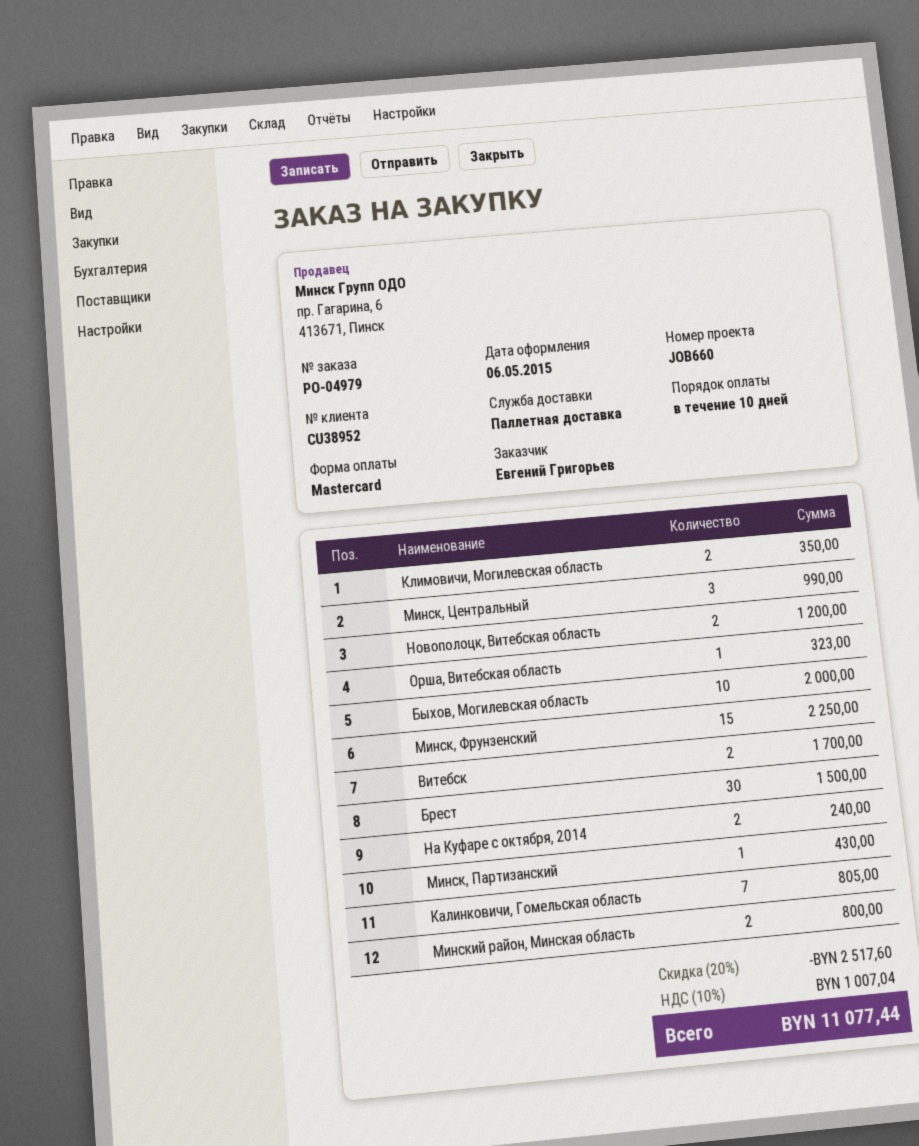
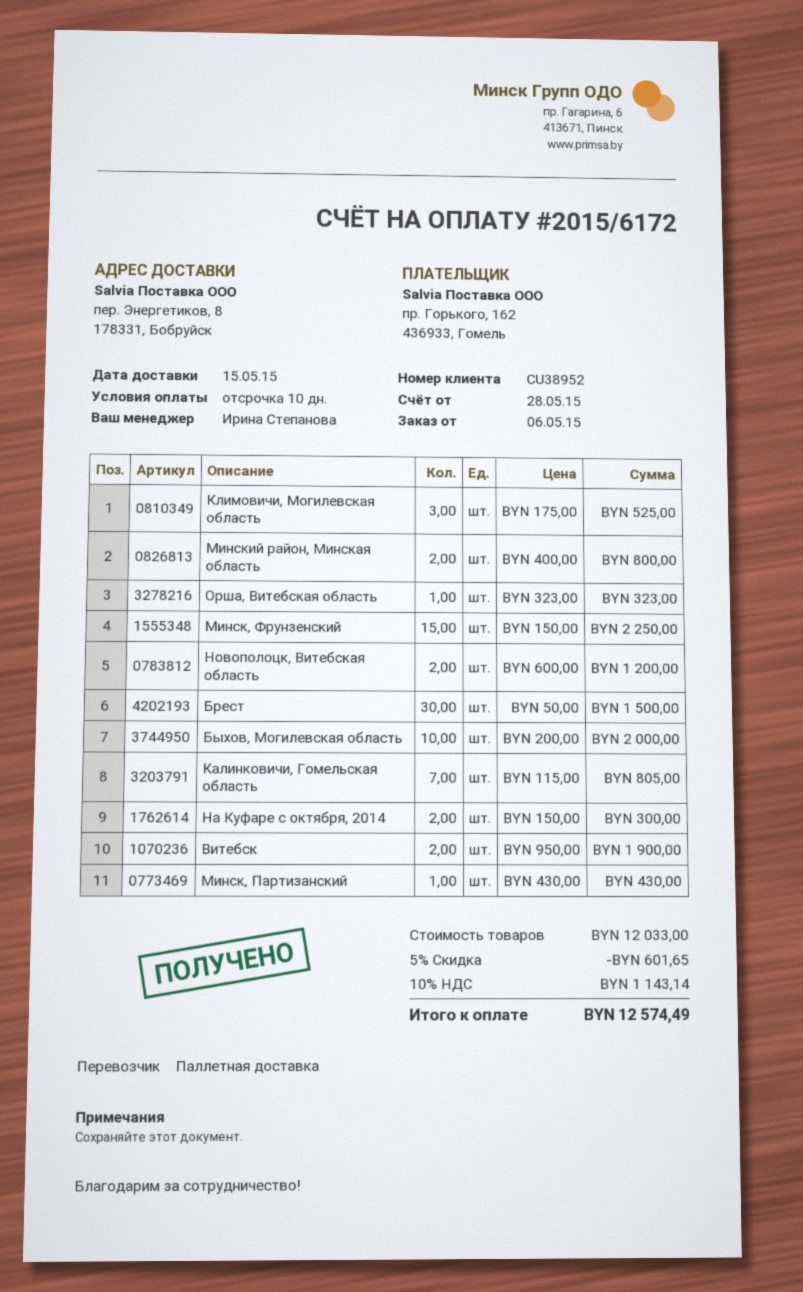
Климовичи, Могилевская область: 2 for 350.00 -> 3 for 525.00
Минск, Центральный: 3 for 990.00 -> none
Витебск: 2 for 1700.00 -> 2 for 1900.00
На Куфаре с октября, 2014: 2 for 240.00 -> 2 for 300.00
discount: 20% = 2517.60 -> 5% = 601.65
tax: 10% = 1007.04 -> 10% = 1143.14
total: 11077.44 -> 12574.49

